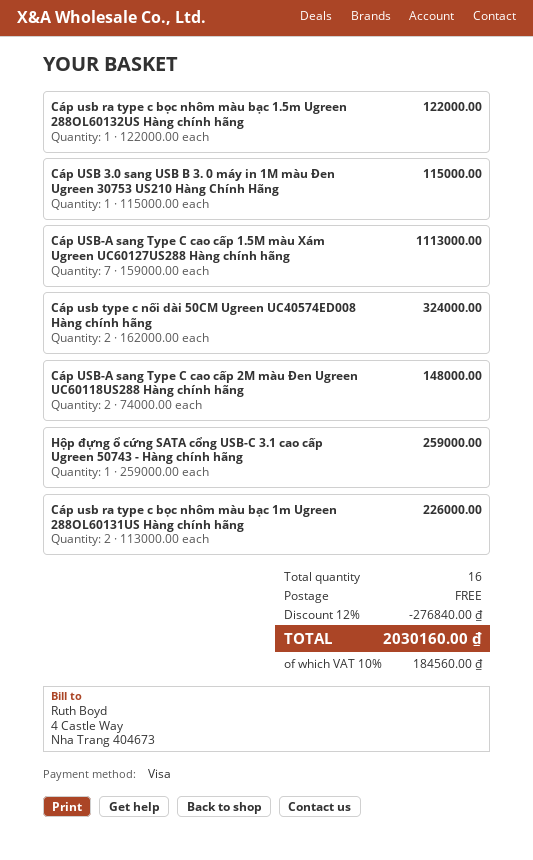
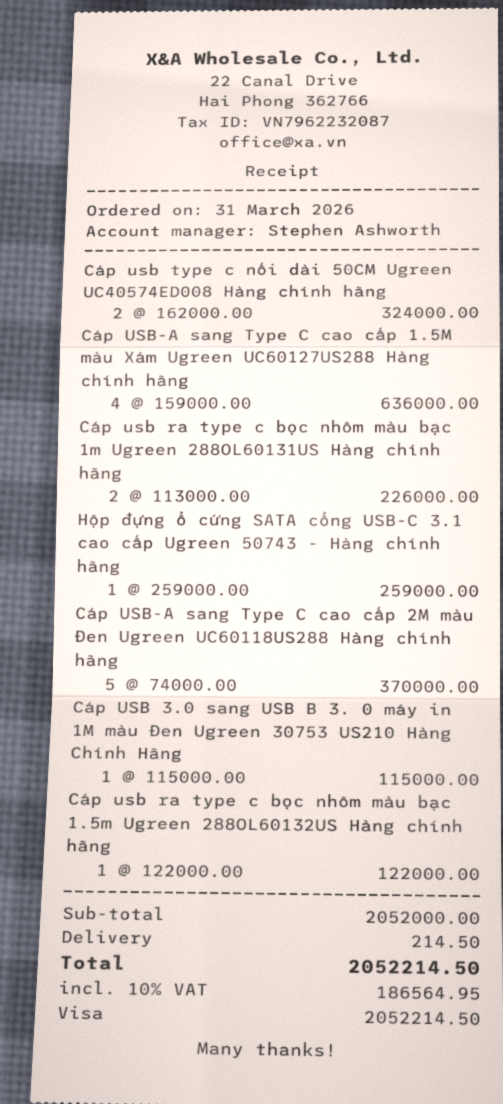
Cáp USB-A sang Type C cao cấp 1.5M màu Xám Ugreen UC60127US288 Hàng chính hãng: 7 x 159000.00 = 1113000.00 -> 4 x 159000.00 = 636000.00
Cáp USB-A sang Type C cao cấp 2M màu Đen Ugreen UC60118US288 Hàng chính hãng: 2 x 74000.00 = 148000.00 -> 5 x 74000.00 = 370000.00
discount: 12% = 276840.00 -> none
shipping: 0.00 -> 214.50
tax: 10% = 184560.00 -> 10% = 186564.95
total: 2030160.00 -> 2052214.50

